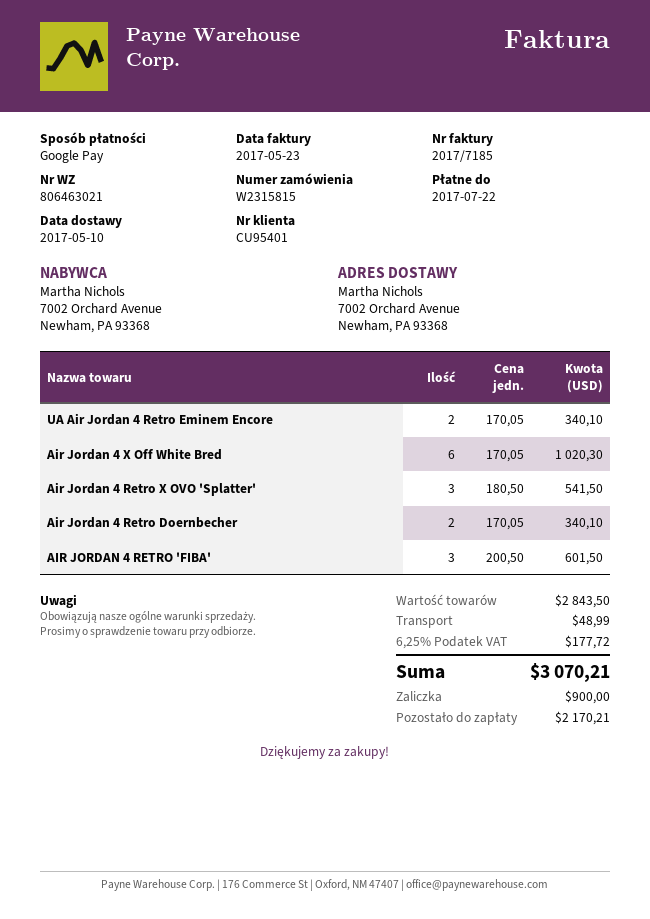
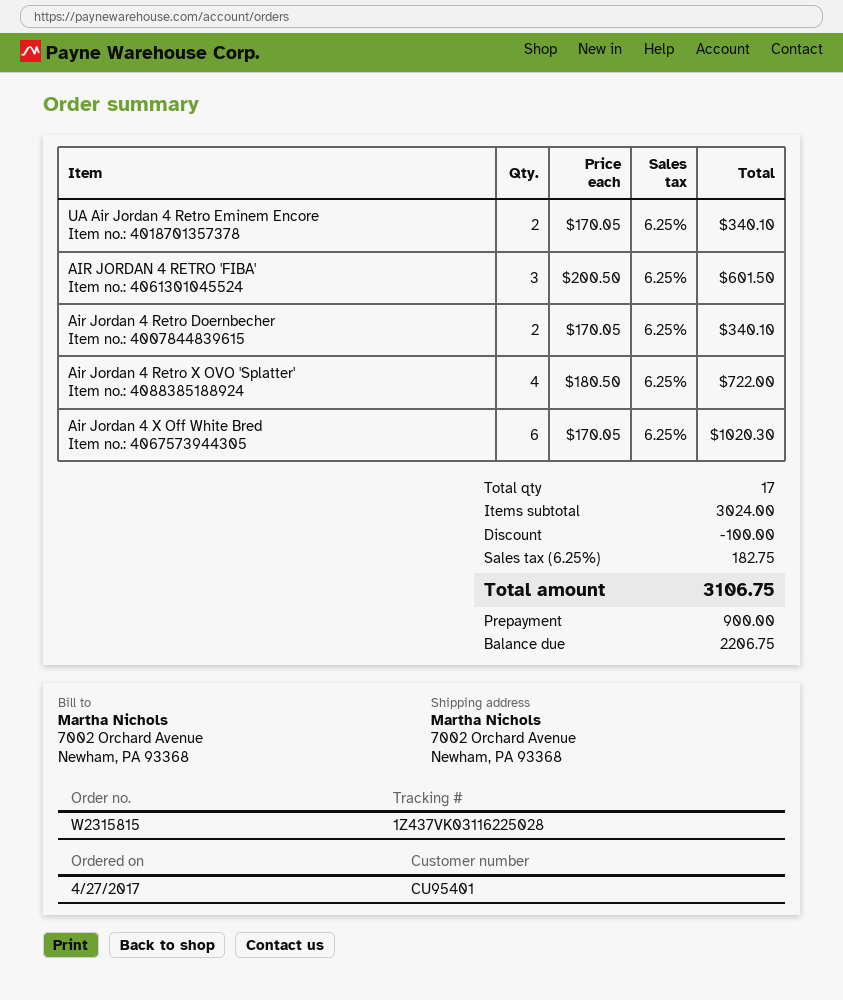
Air Jordan 4 Retro X OVO 'Splatter': 3 x 180.50 = 541.50 -> 4 x 180.50 = 722.00
subtotal: 2843.50 -> 3024.00
discount: none -> 100.00
shipping: 48.99 -> none
tax: 6.25% = 177.72 -> 6.25% = 182.75
total: 3070.21 -> 3106.75
balance: 2170.21 -> 2206.75

